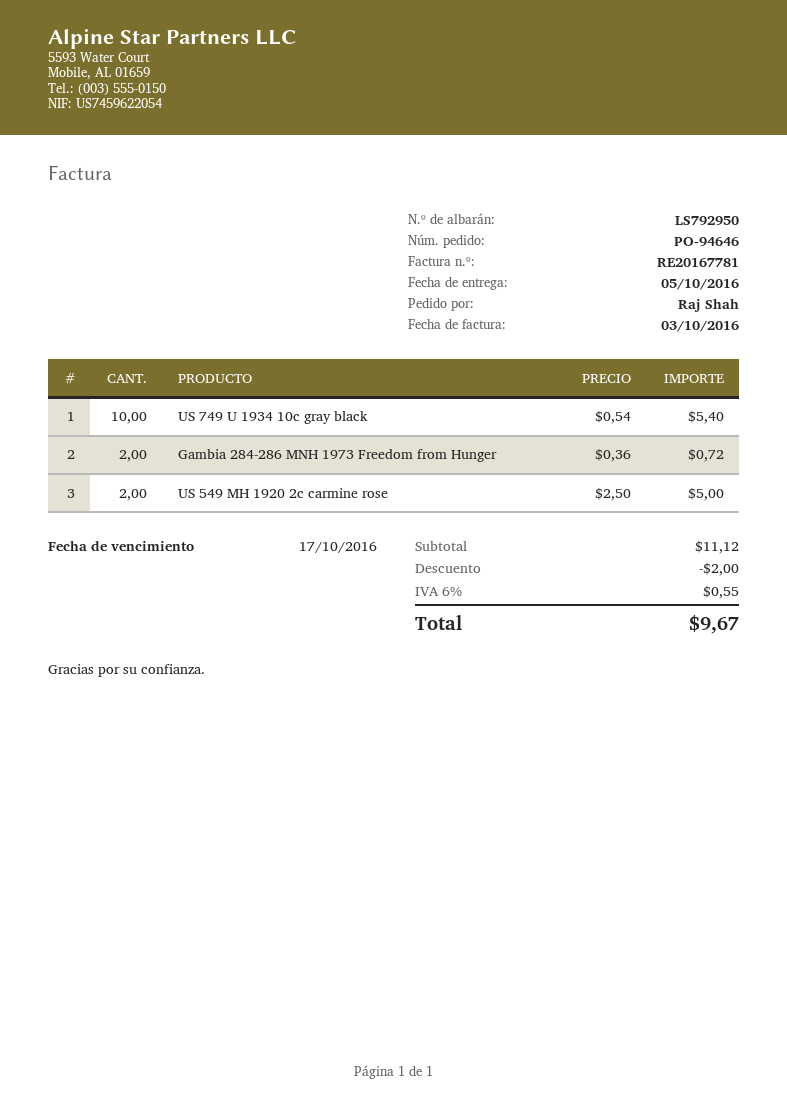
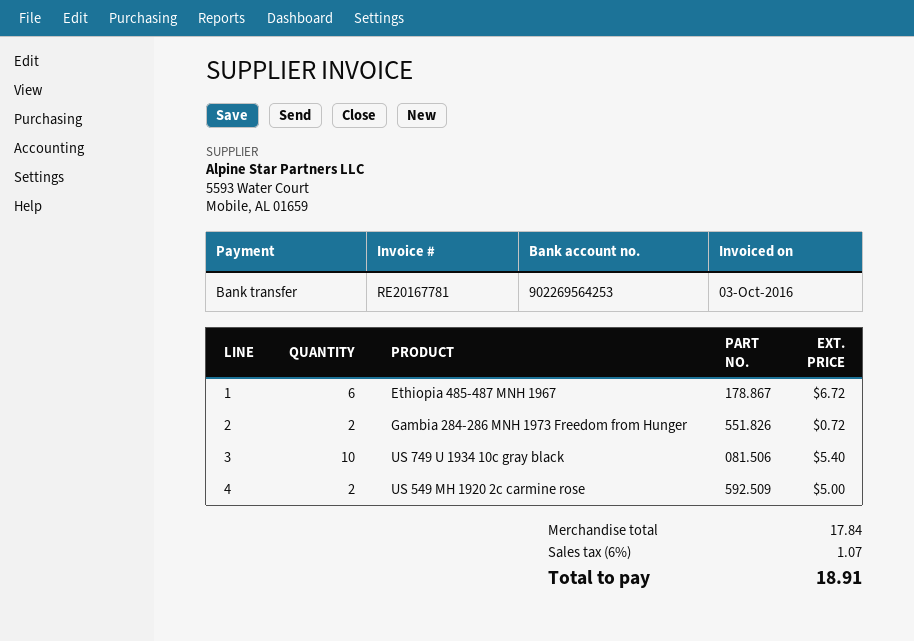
Ethiopia 485-487 MNH 1967: none -> 6 for 6.72
subtotal: 11.12 -> 17.84
discount: 2.00 -> none
tax: 6% = 0.55 -> 6% = 1.07
total: 9.67 -> 18.91

